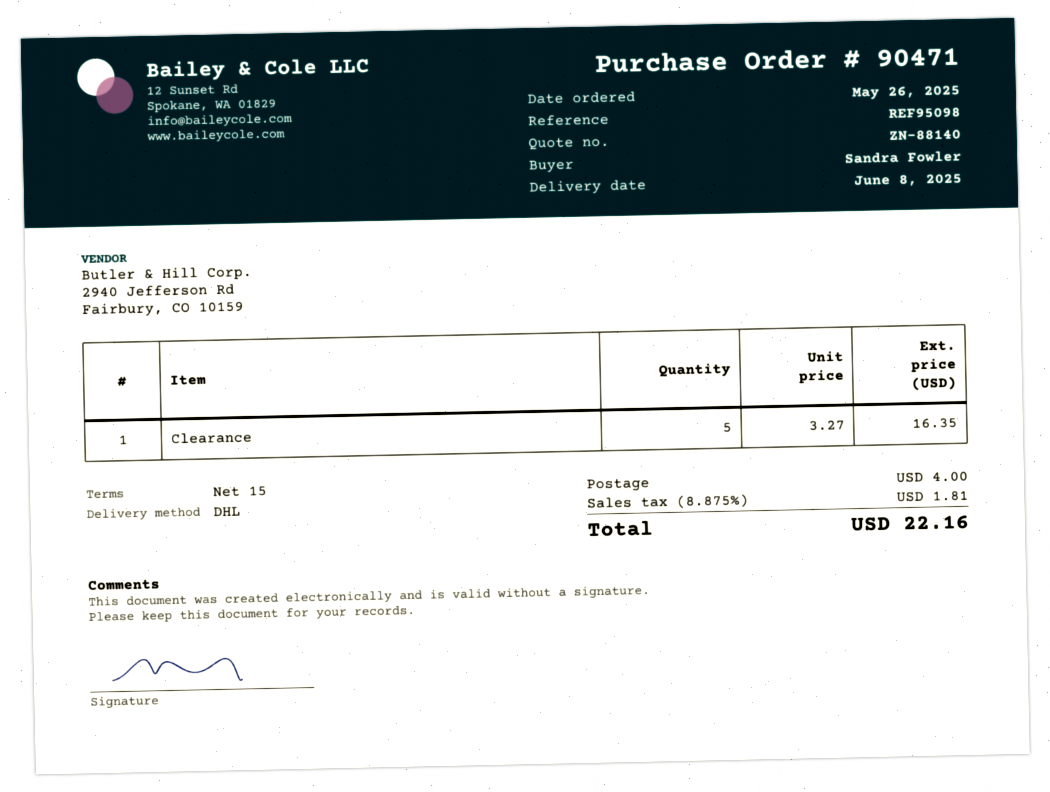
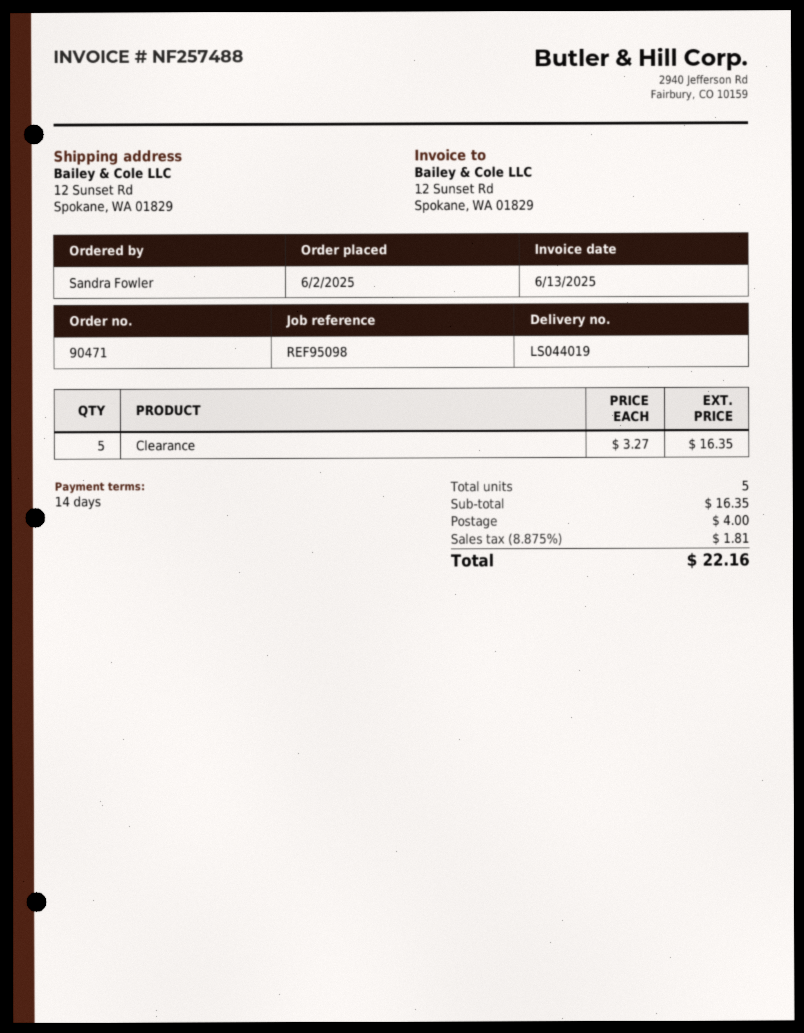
order date: 2025-05-26 -> 2025-06-02
payment terms: 15 days -> 14 days

